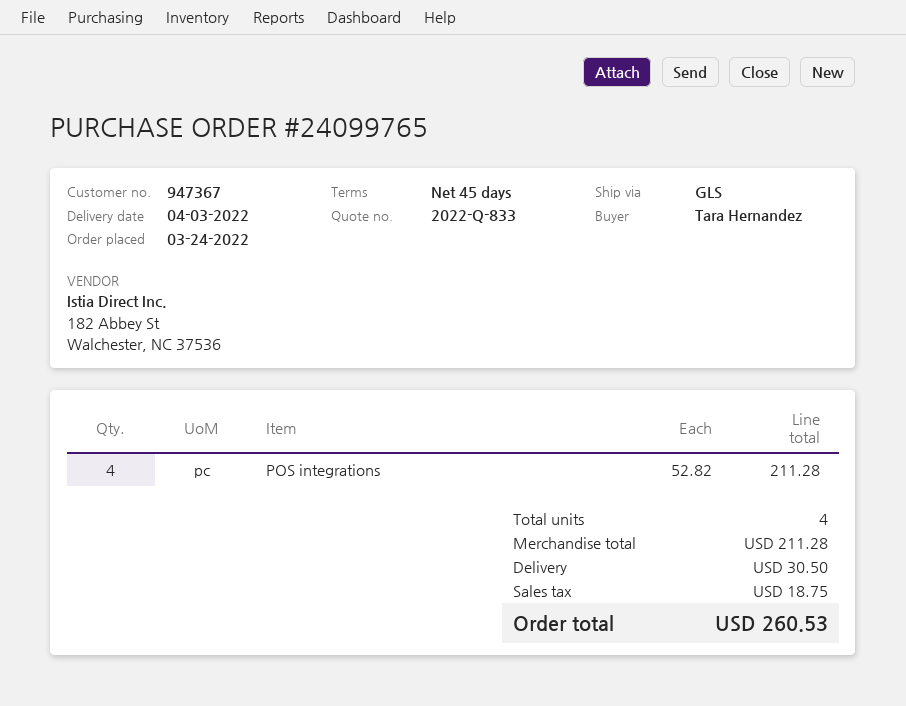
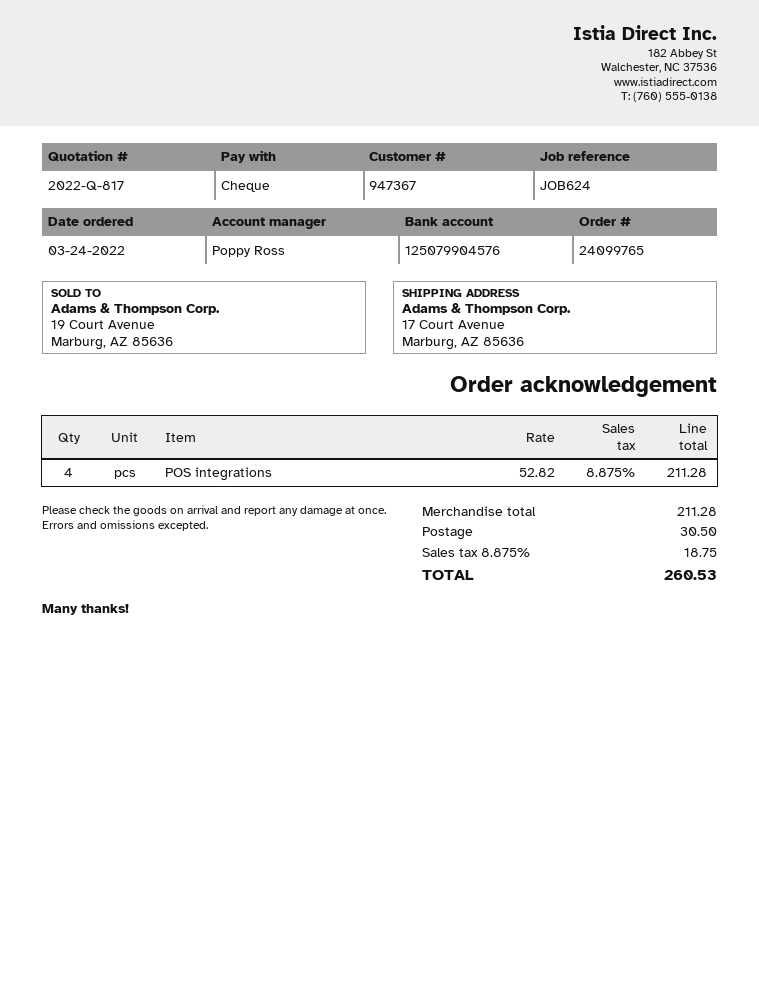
quote number: 2022-Q-833 -> 2022-Q-817

